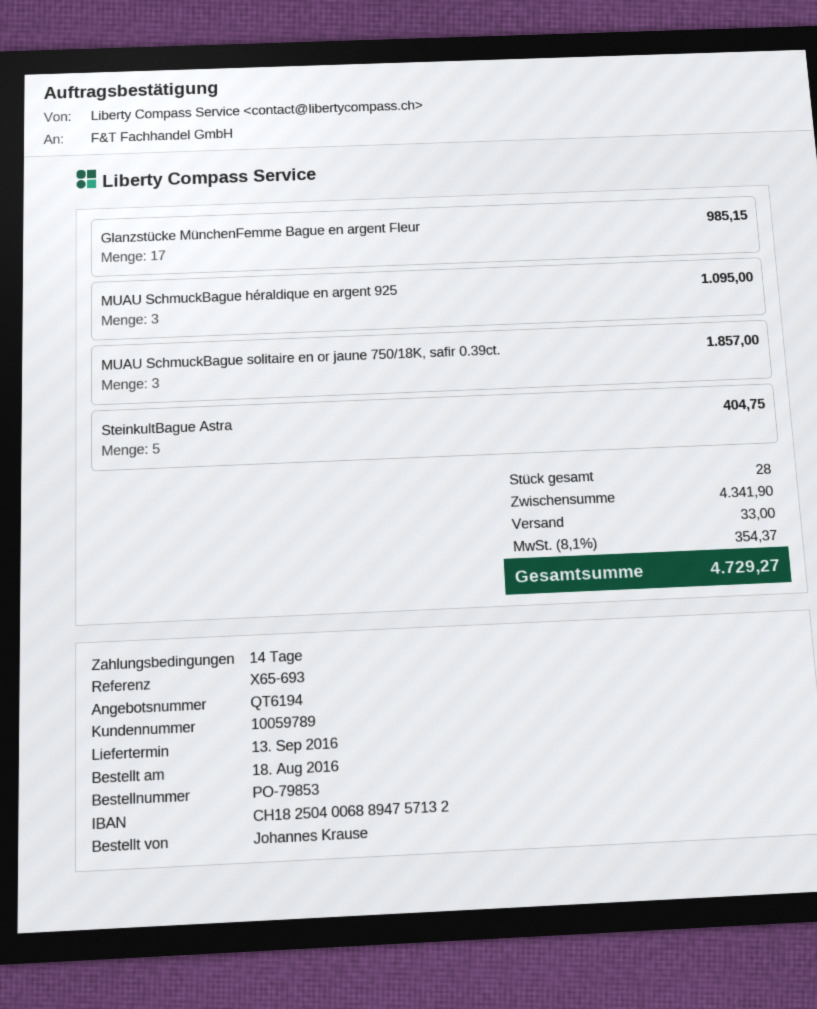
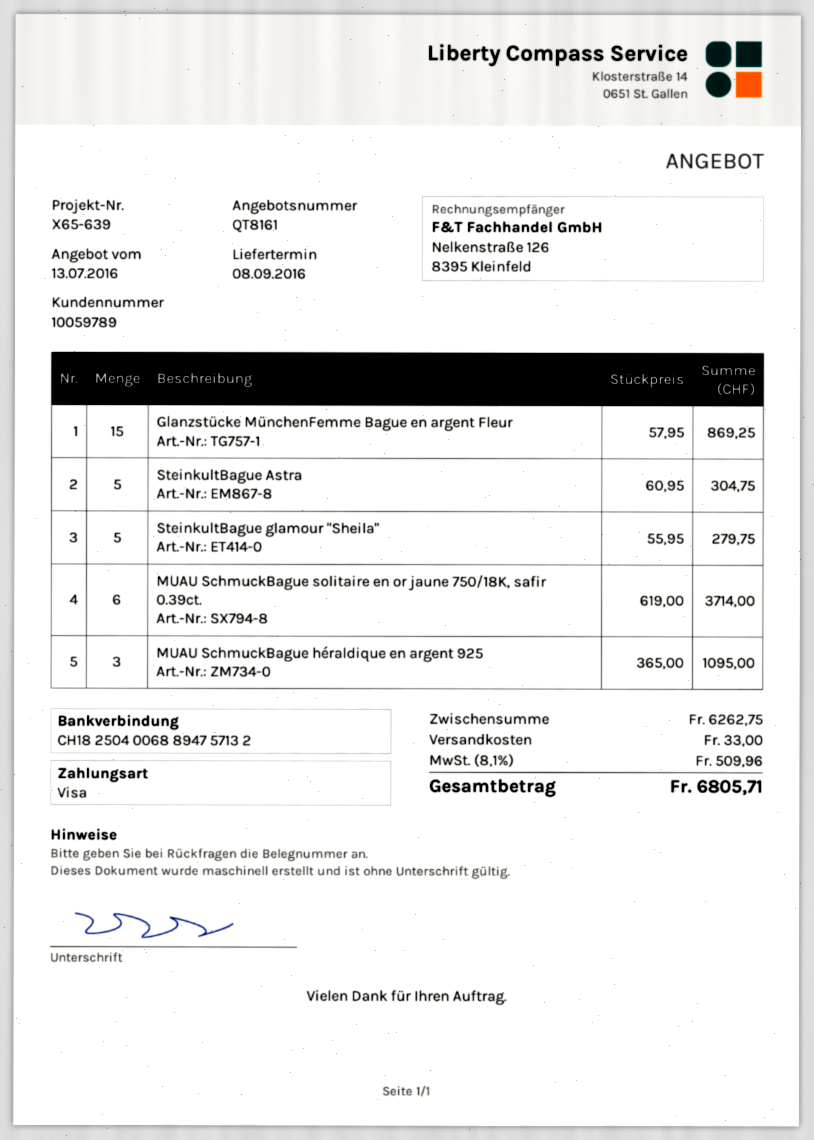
quote number: QT6194 -> QT8161
delivery date: 2016-09-13 -> 2016-09-08
reference: X65-693 -> X65-639
Glanzstücke MünchenFemme Bague en argent Fleur: 17 for 985.15 -> 15 for 869.25
MUAU SchmuckBague solitaire en or jaune 750/18K, safir 0.39ct.: 3 for 1857.00 -> 6 for 3714.00
SteinkultBague Astra: 5 for 404.75 -> 5 for 304.75
SteinkultBague glamour "Sheila": none -> 5 for 279.75
subtotal: 4341.90 -> 6262.75
tax: 8.1% = 354.37 -> 8.1% = 509.96
total: 4729.27 -> 6805.71

